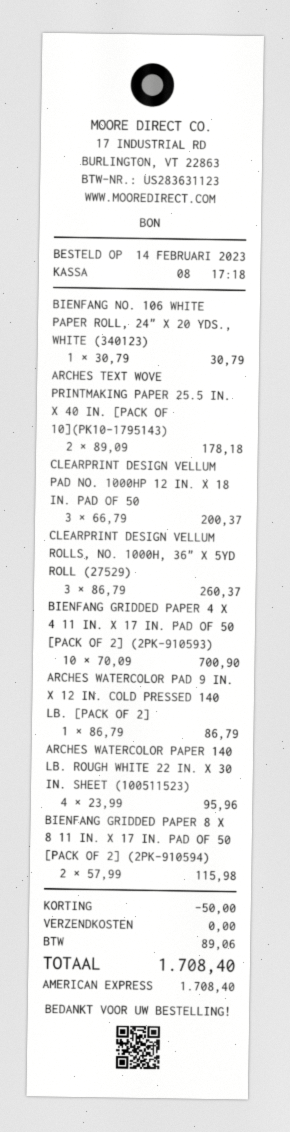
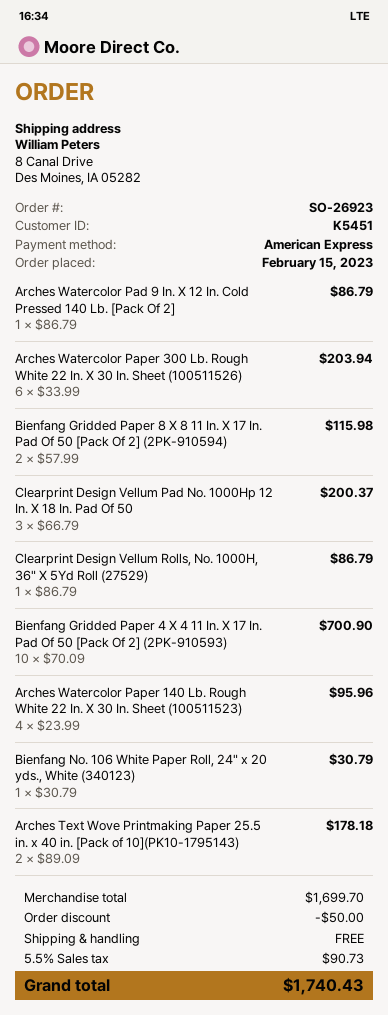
order date: 2023-02-14 -> 2023-02-15
CLEARPRINT DESIGN VELLUM ROLLS, NO. 1000H, 36" X 5YD ROLL (27529): 3 x 86.79 = 260.37 -> 1 x 86.79 = 86.79
Arches Watercolor Paper 300 Lb. Rough White 22 In. X 30 In. Sheet (100511526): none -> 6 x 33.99 = 203.94
tax: 89.06 -> 90.73
total: 1708.40 -> 1740.43

